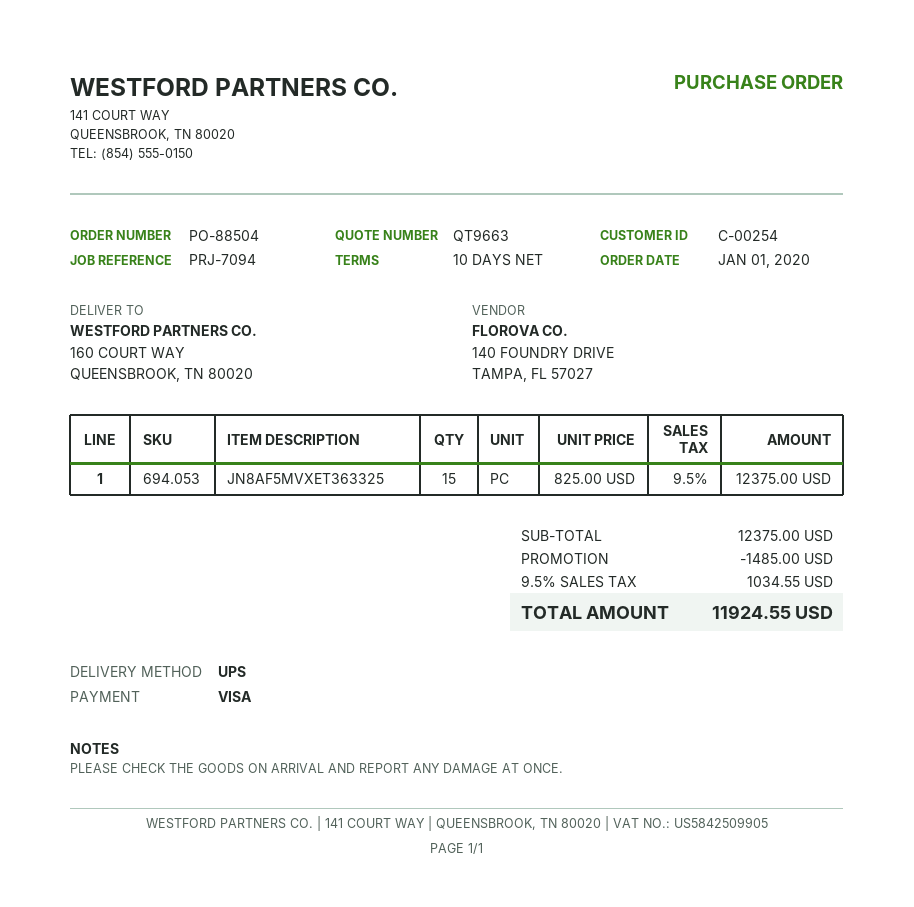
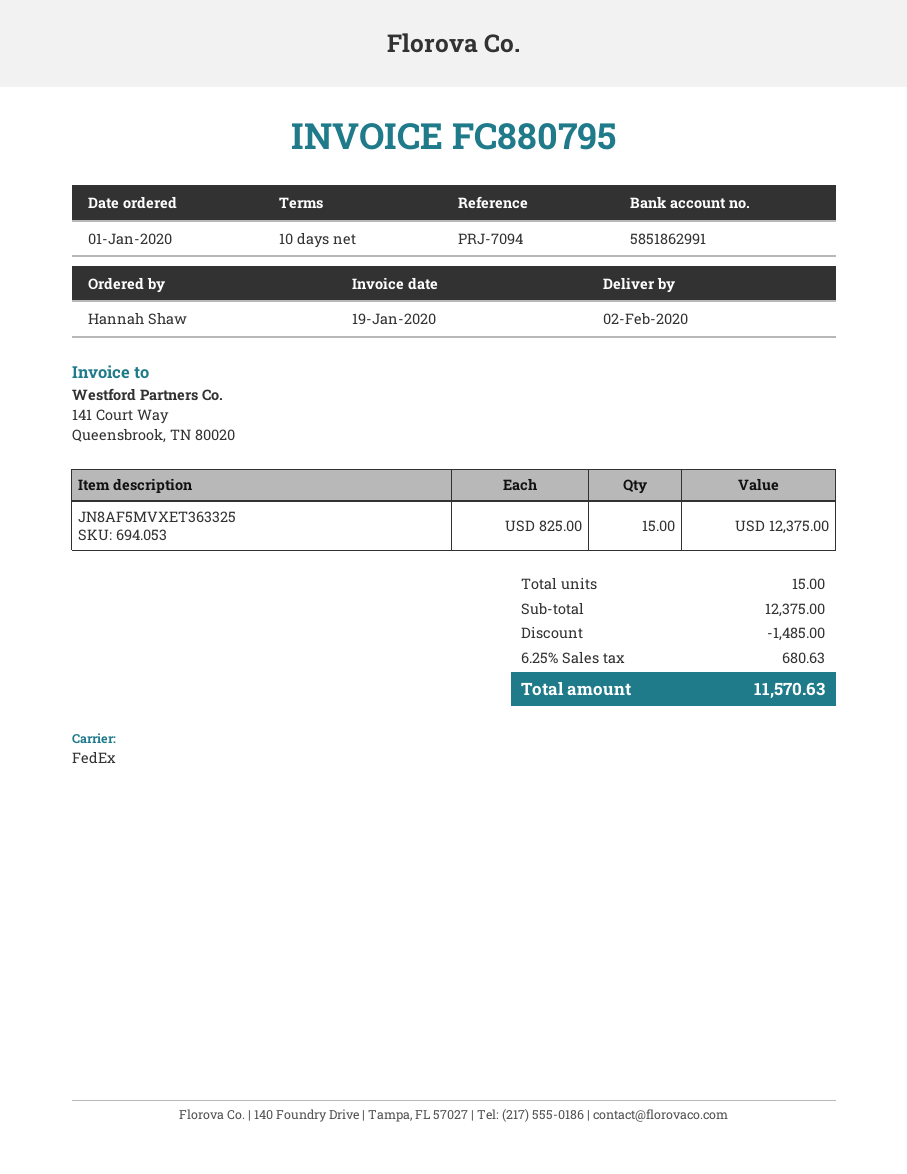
shipping method: UPS -> FedEx
tax: 9.5% = 1034.55 -> 6.25% = 680.63
total: 11924.55 -> 11570.63

